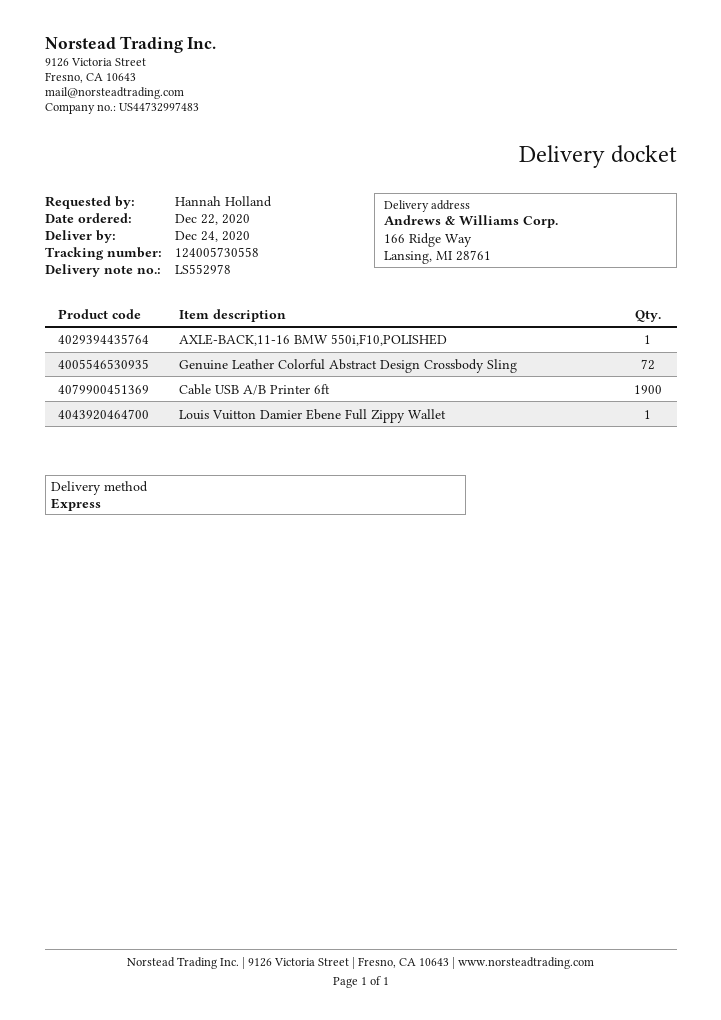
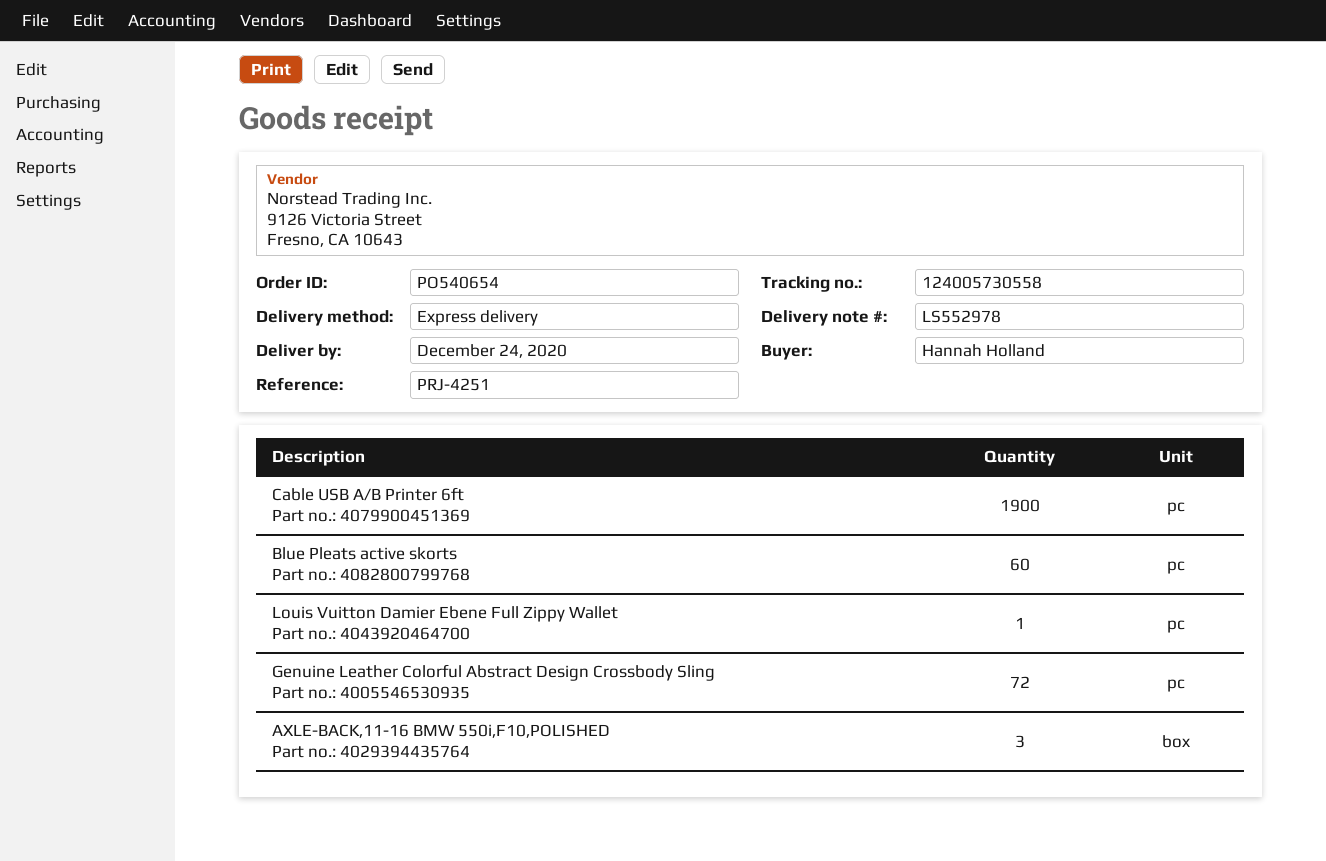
AXLE-BACK,11-16 BMW 550i,F10,POLISHED: 1 -> 3
Blue Pleats active skorts: none -> 60

